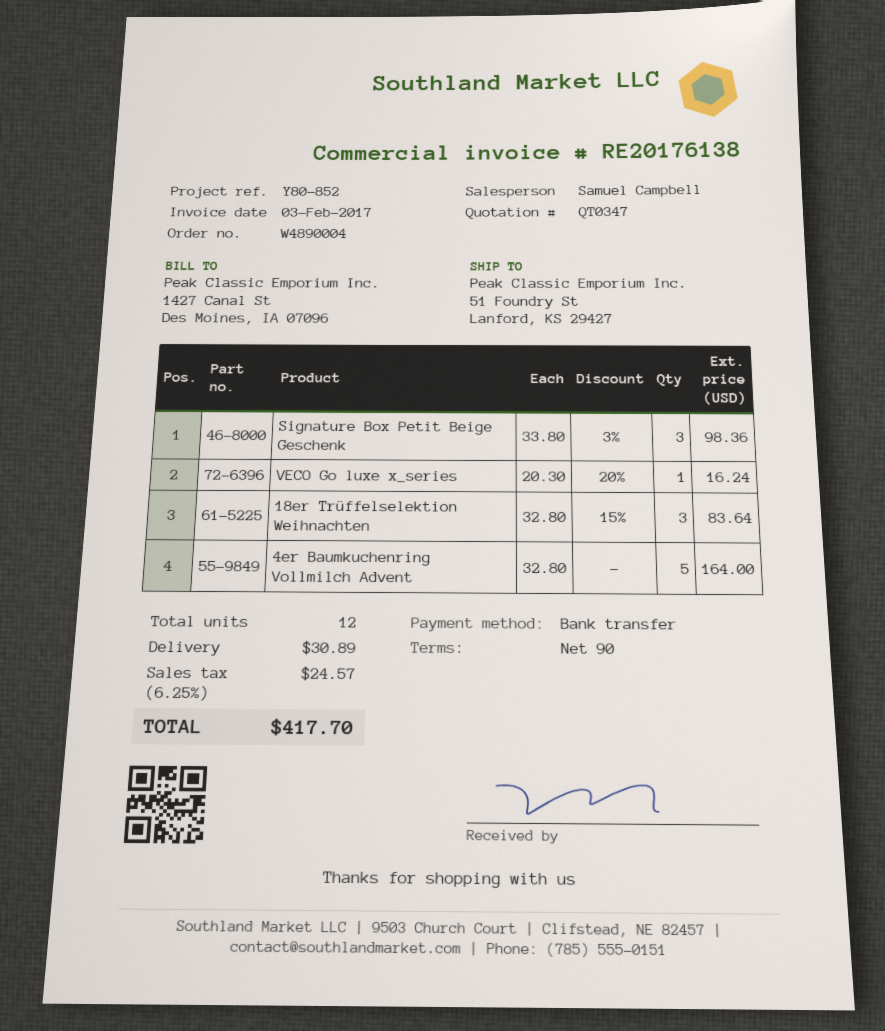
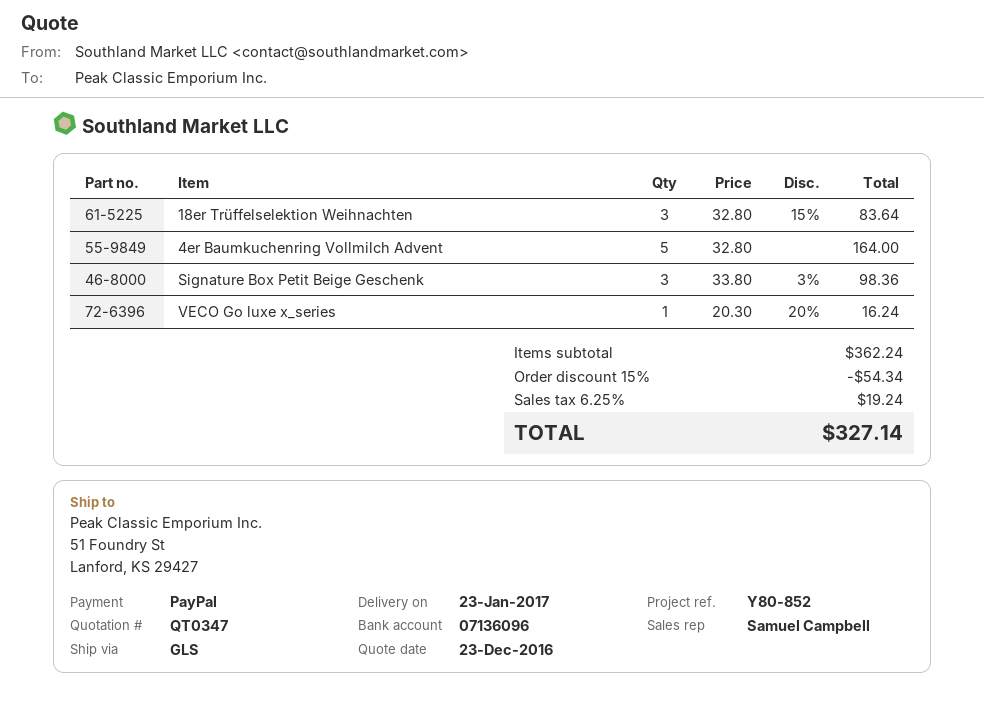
payment method: bank transfer -> PayPal
discount: none -> 15% = 54.34
shipping: 30.89 -> none
tax: 6.25% = 24.57 -> 6.25% = 19.24
total: 417.70 -> 327.14

